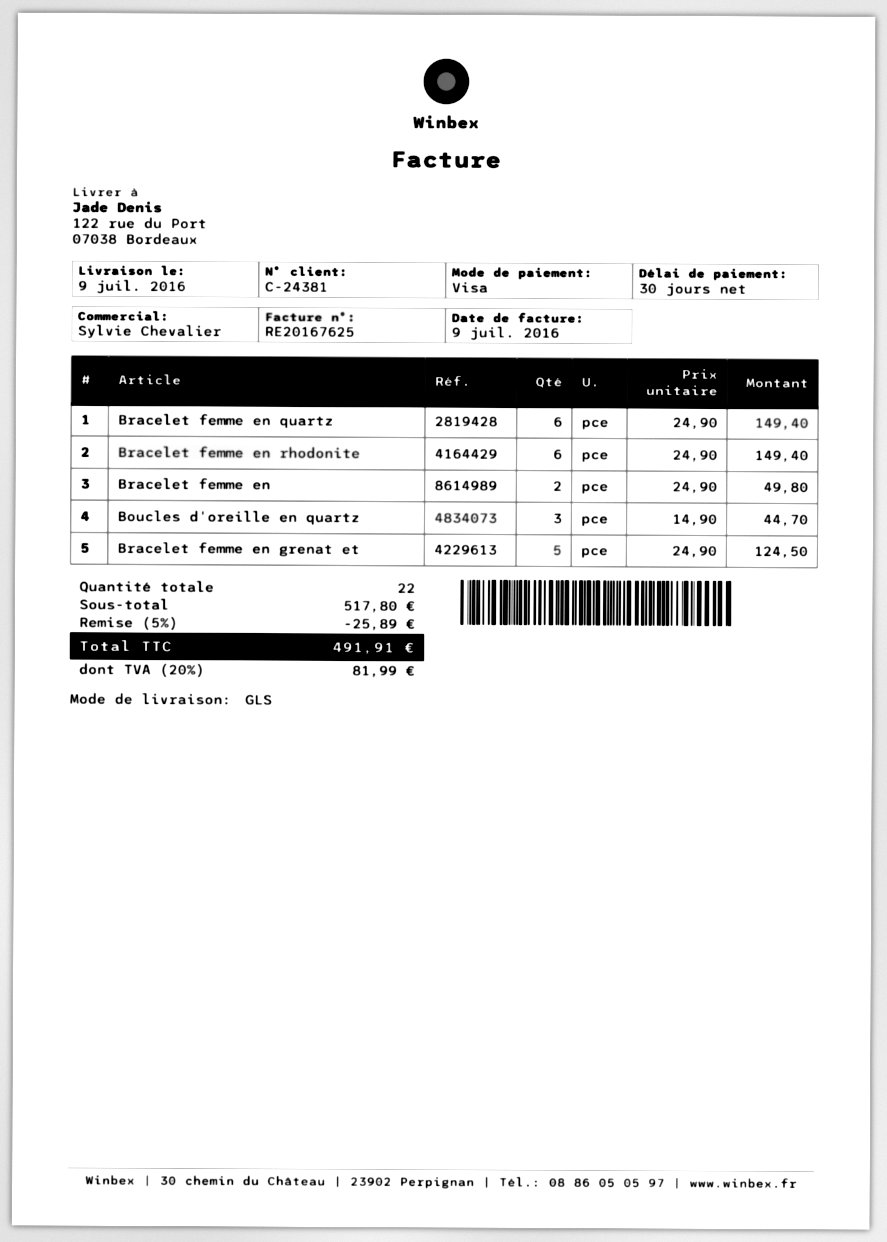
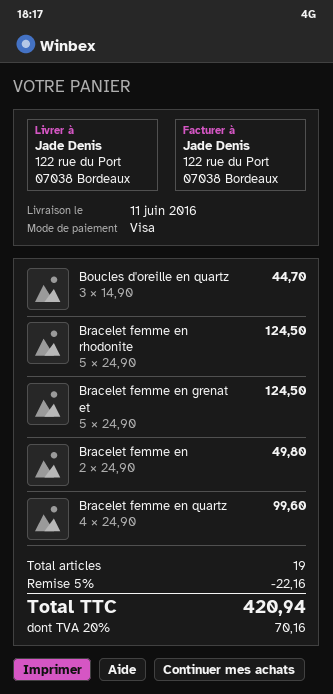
delivery date: 2016-07-09 -> 2016-06-11
Bracelet femme en quartz: 6 x 24.90 = 149.40 -> 4 x 24.90 = 99.60
Bracelet femme en rhodonite: 6 x 24.90 = 149.40 -> 5 x 24.90 = 124.50
total quantity: 22 -> 19
discount: 5% = 25.89 -> 5% = 22.16
tax: 20% = 81.99 -> 20% = 70.16
total: 491.91 -> 420.94

